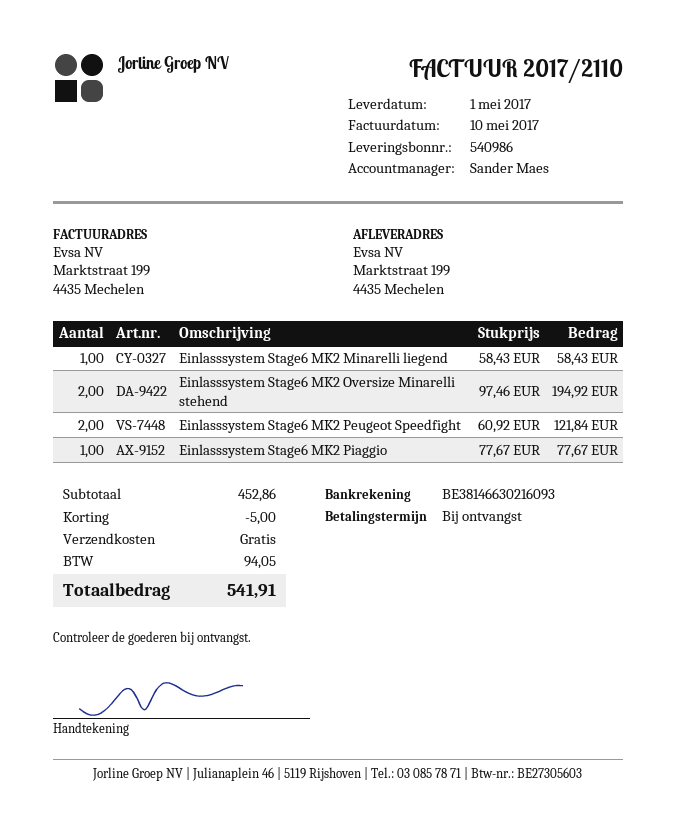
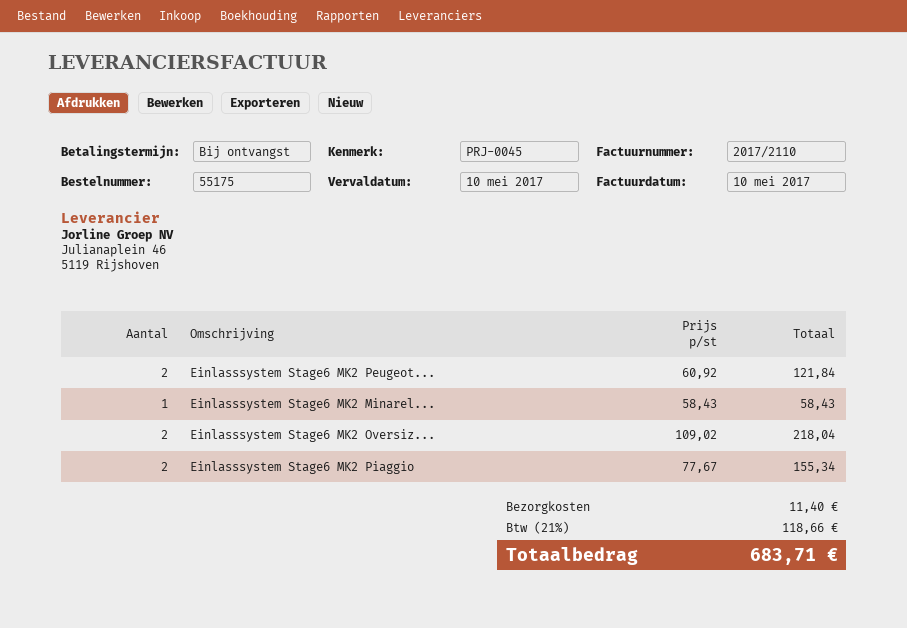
Einlasssystem Stage6 MK2 Oversize Minarelli stehend: 2 x 97.46 = 194.92 -> 2 x 109.02 = 218.04
Einlasssystem Stage6 MK2 Piaggio: 1 x 77.67 = 77.67 -> 2 x 77.67 = 155.34
discount: 5.00 -> none
shipping: 0.00 -> 11.40
tax: 94.05 -> 118.66
total: 541.91 -> 683.71

